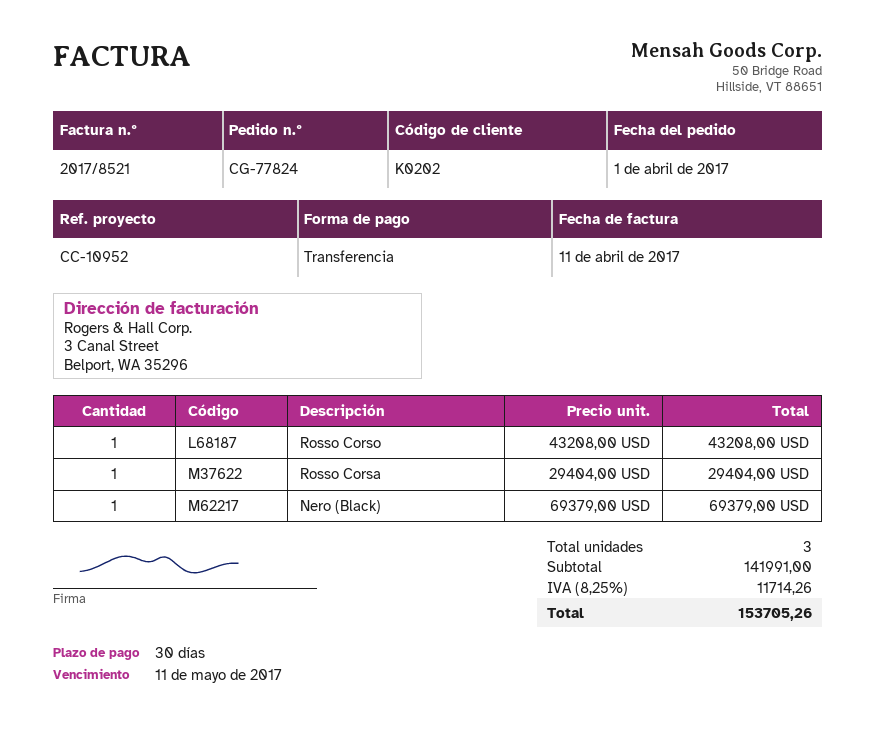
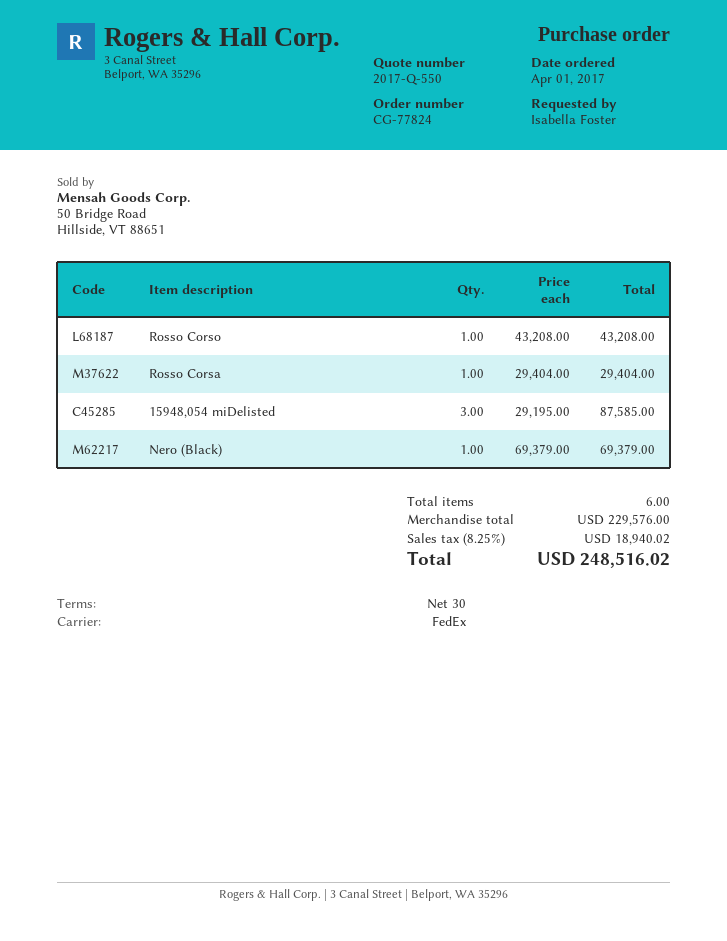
15948,054 miDelisted: none -> 3 x 29195.00 = 87585.00
total quantity: 3 -> 6
subtotal: 141991.00 -> 229576.00
tax: 8.25% = 11714.26 -> 8.25% = 18940.02
total: 153705.26 -> 248516.02

